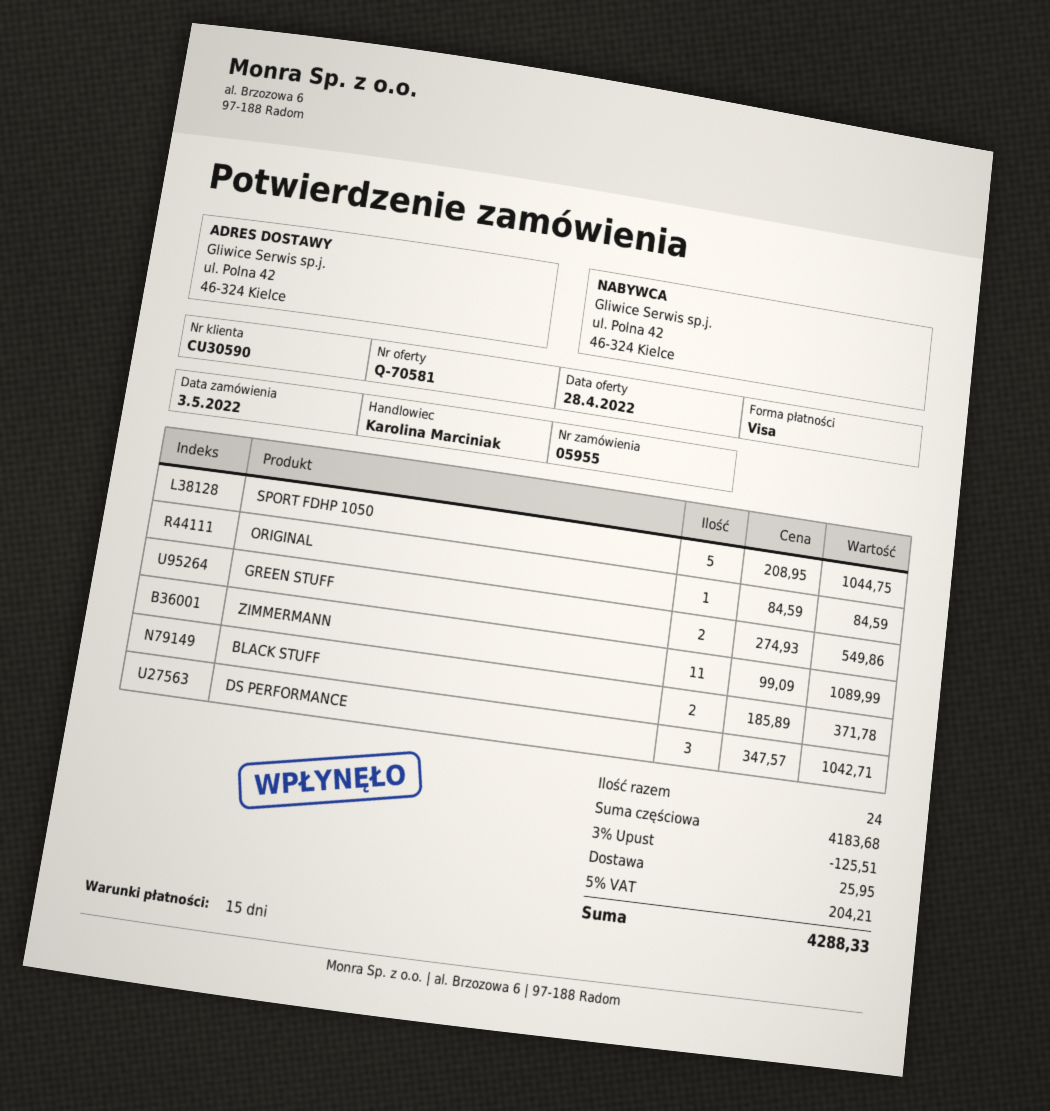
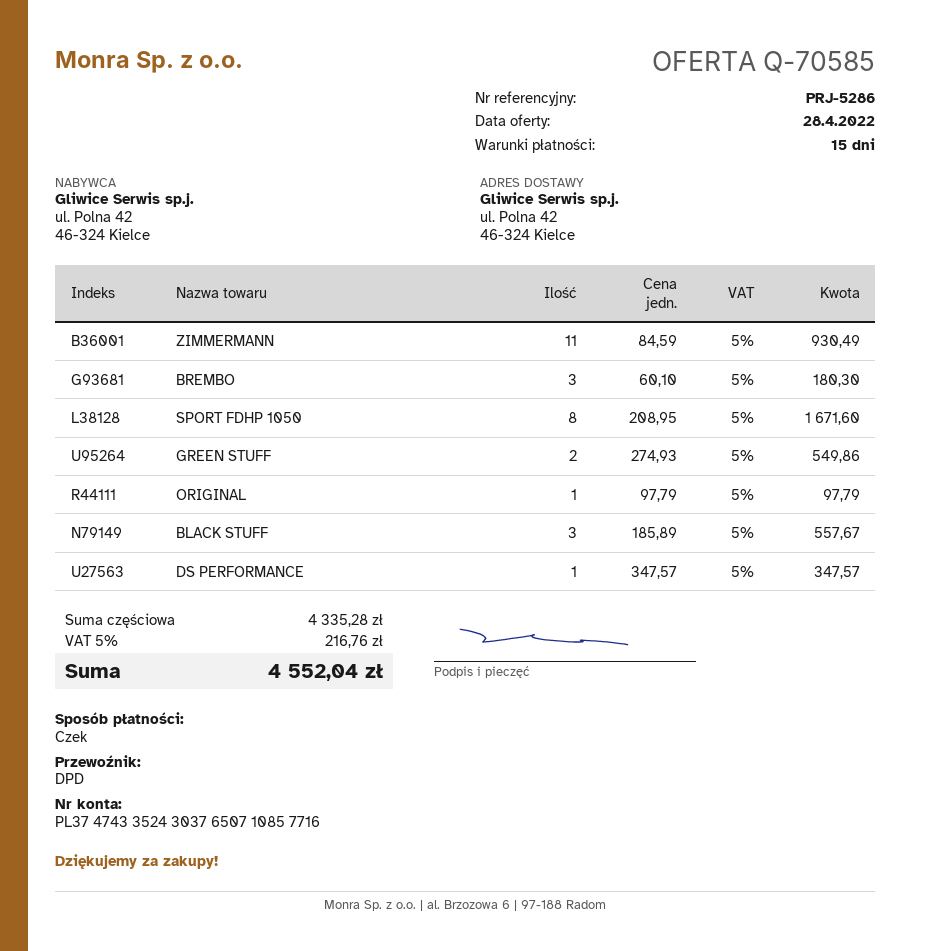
quote number: Q-70581 -> Q-70585
payment method: Visa -> cheque
SPORT FDHP 1050: 5 x 208.95 = 1044.75 -> 8 x 208.95 = 1671.60
ORIGINAL: 1 x 84.59 = 84.59 -> 1 x 97.79 = 97.79
ZIMMERMANN: 11 x 99.09 = 1089.99 -> 11 x 84.59 = 930.49
BLACK STUFF: 2 x 185.89 = 371.78 -> 3 x 185.89 = 557.67
DS PERFORMANCE: 3 x 347.57 = 1042.71 -> 1 x 347.57 = 347.57
BREMBO: none -> 3 x 60.10 = 180.30
subtotal: 4183.68 -> 4335.28
discount: 3% = 125.51 -> none
shipping: 25.95 -> none
tax: 5% = 204.21 -> 5% = 216.76
total: 4288.33 -> 4552.04

